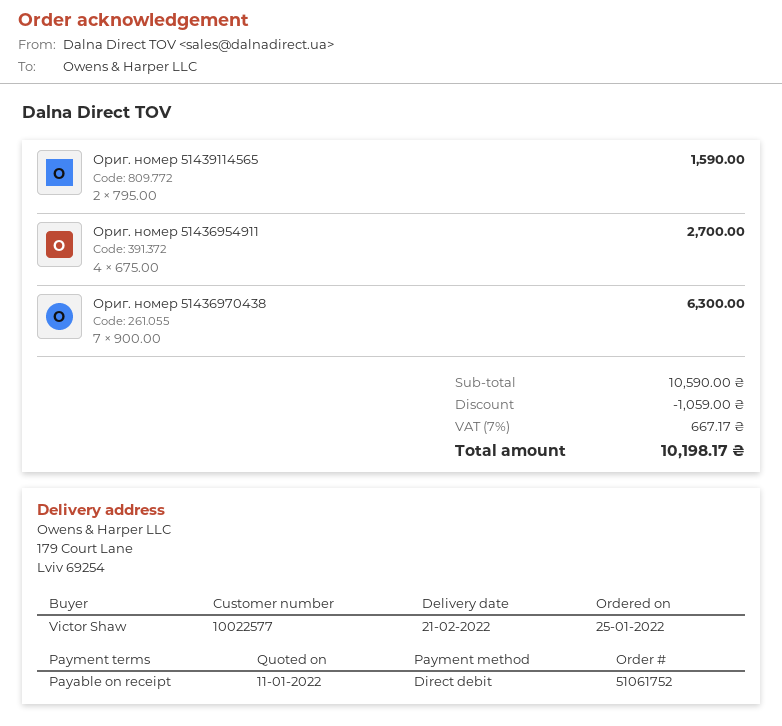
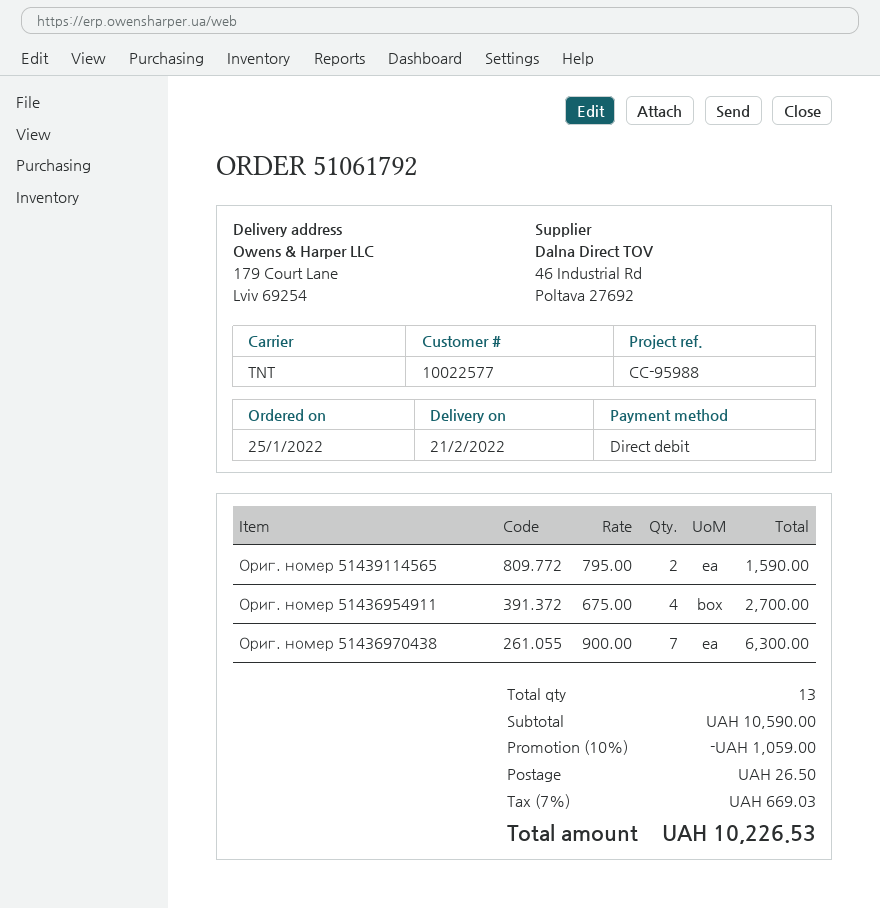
order number: 51061752 -> 51061792
shipping: none -> 26.50
tax: 7% = 667.17 -> 7% = 669.03
total: 10198.17 -> 10226.53

